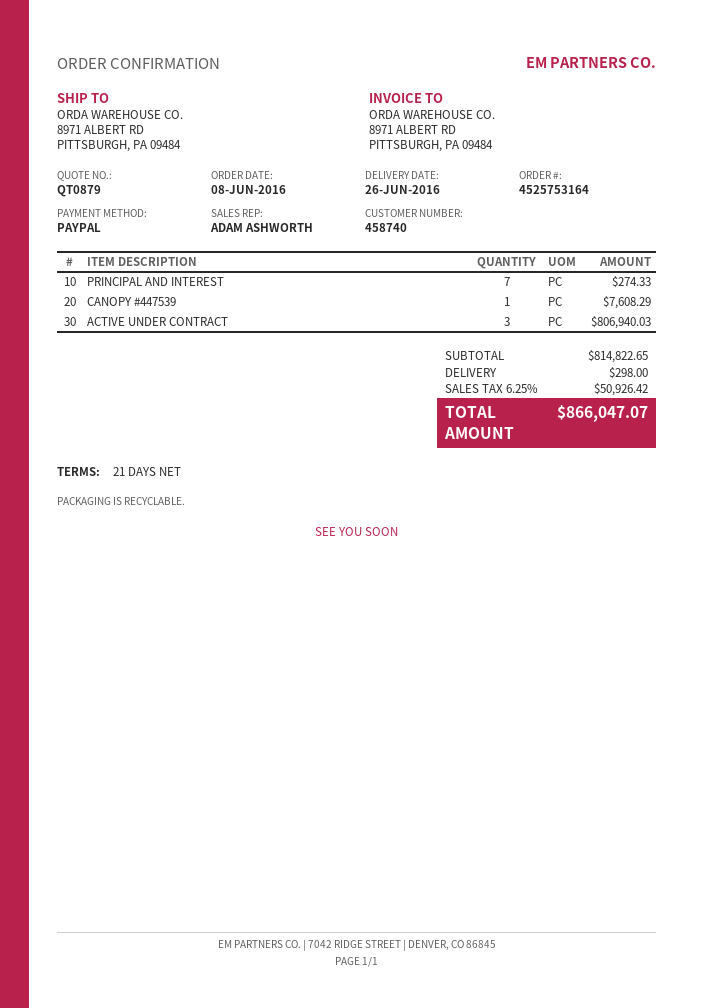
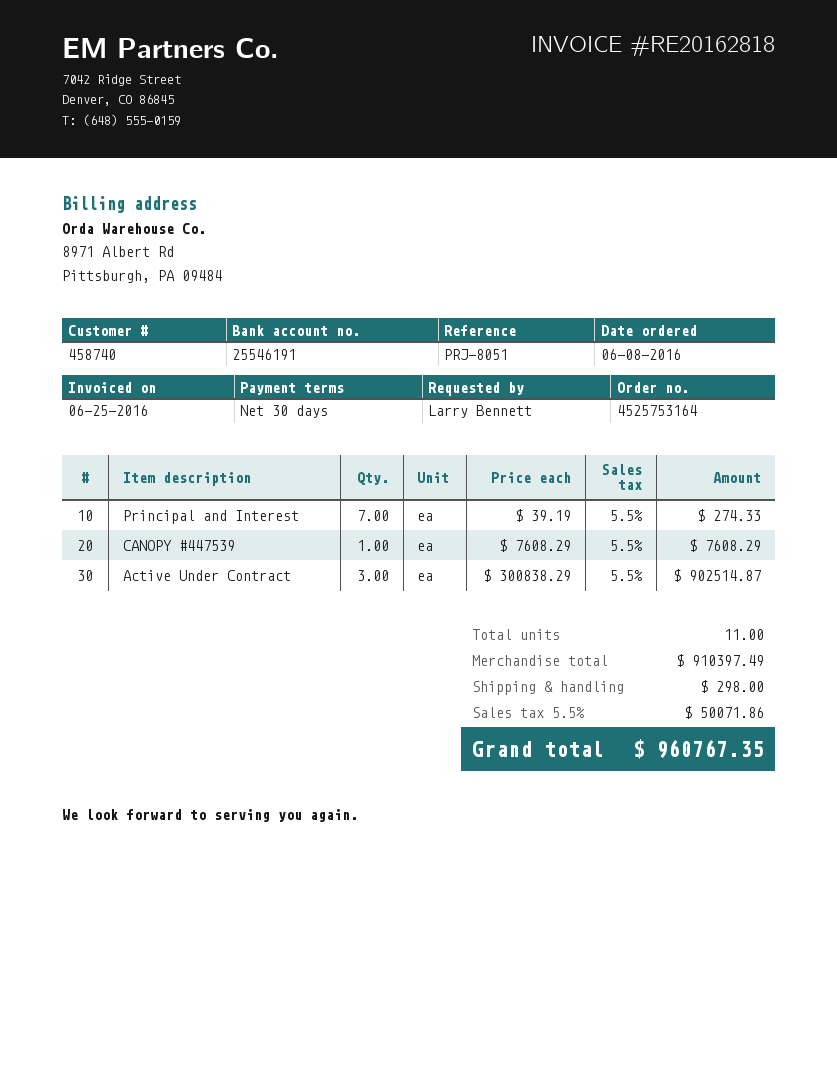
payment terms: 21 days -> 30 days
ACTIVE UNDER CONTRACT: 3 for 806940.03 -> 3 for 902514.87
subtotal: 814822.65 -> 910397.49
tax: 6.25% = 50926.42 -> 5.5% = 50071.86
total: 866047.07 -> 960767.35

